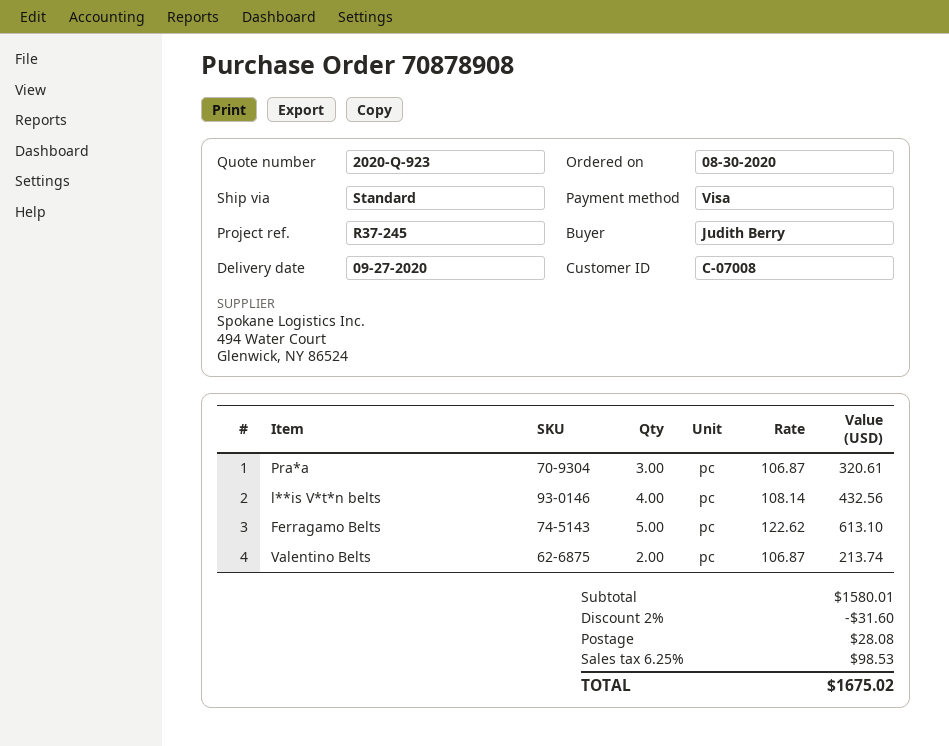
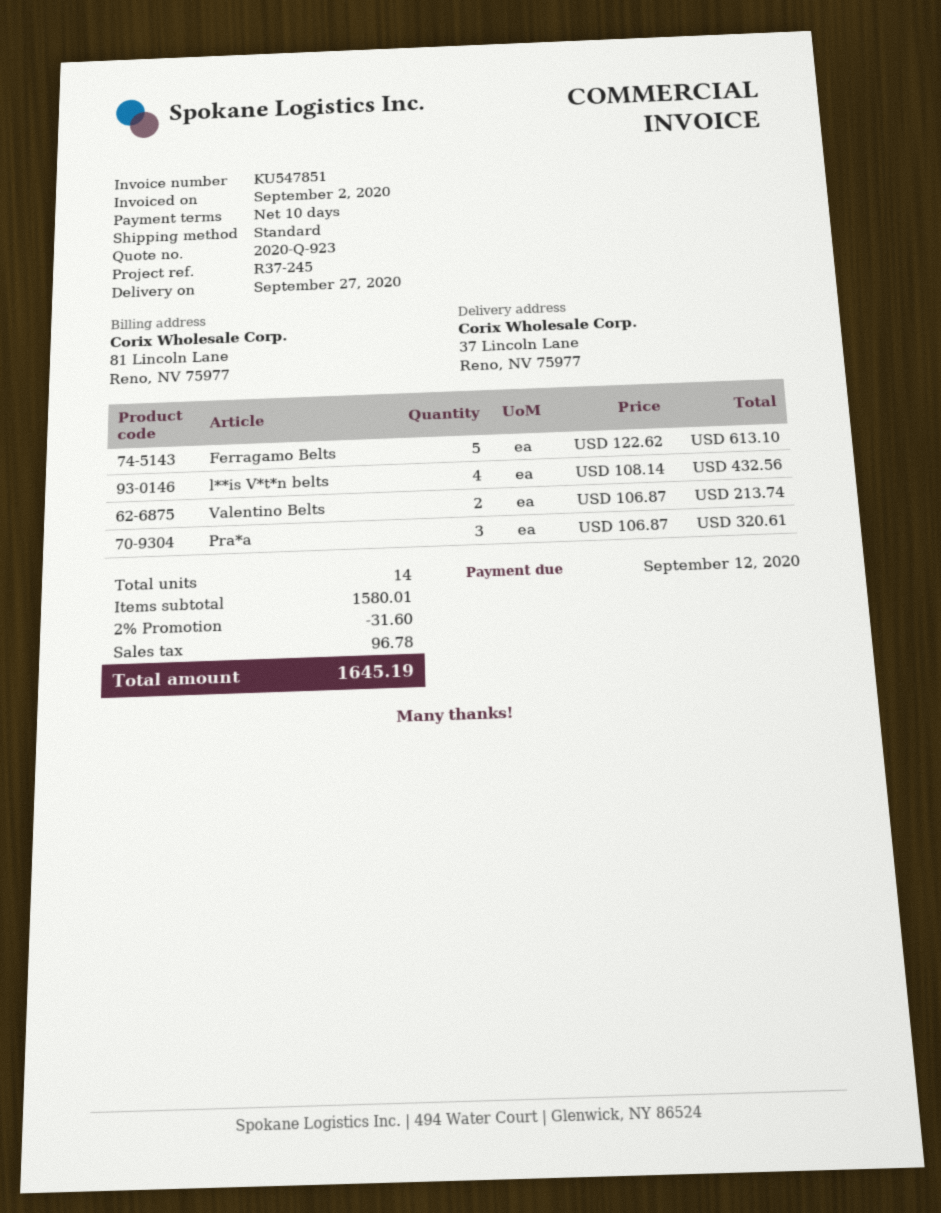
shipping: 28.08 -> none
tax: 98.53 -> 96.78
total: 1675.02 -> 1645.19

